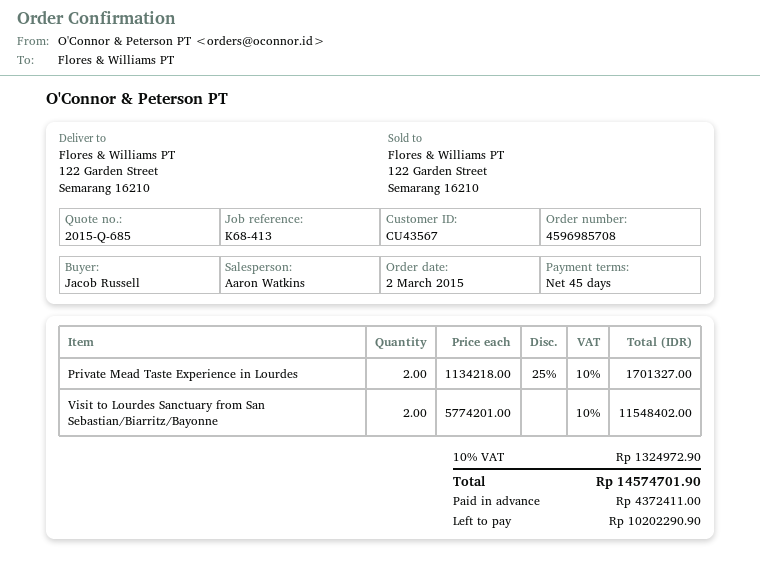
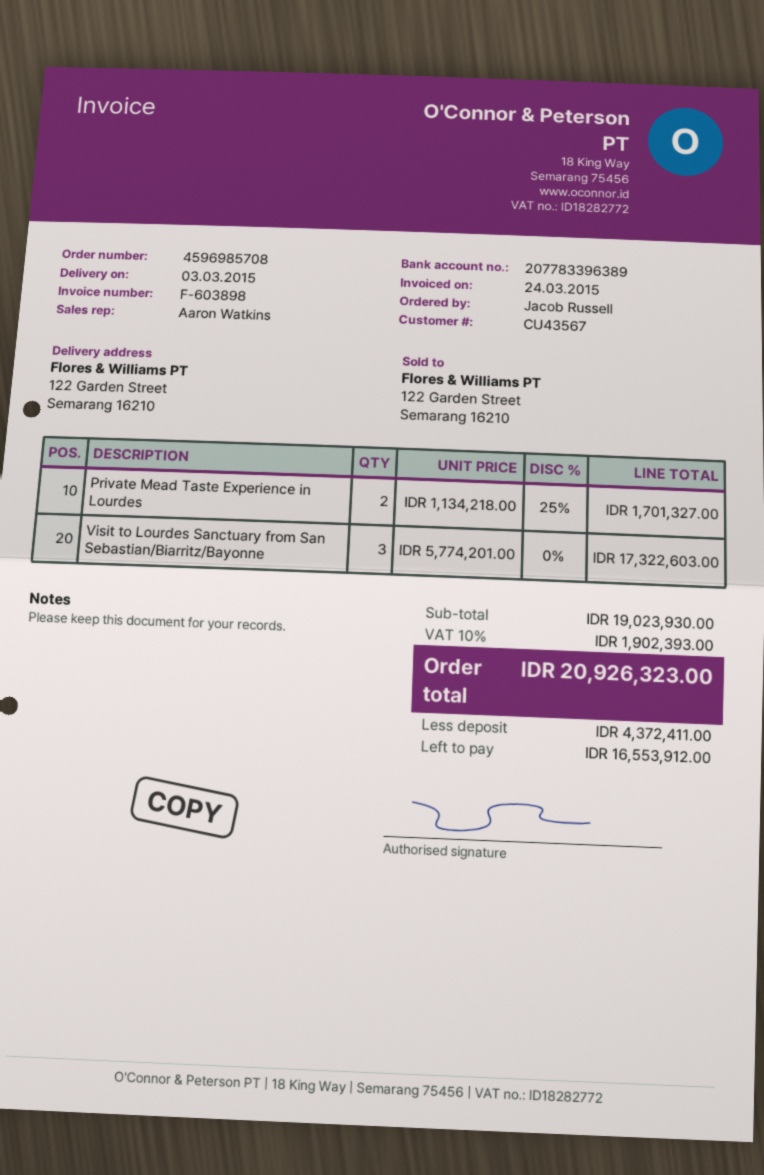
Visit to Lourdes Sanctuary from San Sebastian/Biarritz/Bayonne: 2 x 5774201.00 = 11548402.00 -> 3 x 5774201.00 = 17322603.00
tax: 10% = 1324972.90 -> 10% = 1902393.00
total: 14574701.90 -> 20926323.00
balance: 10202290.90 -> 16553912.00

